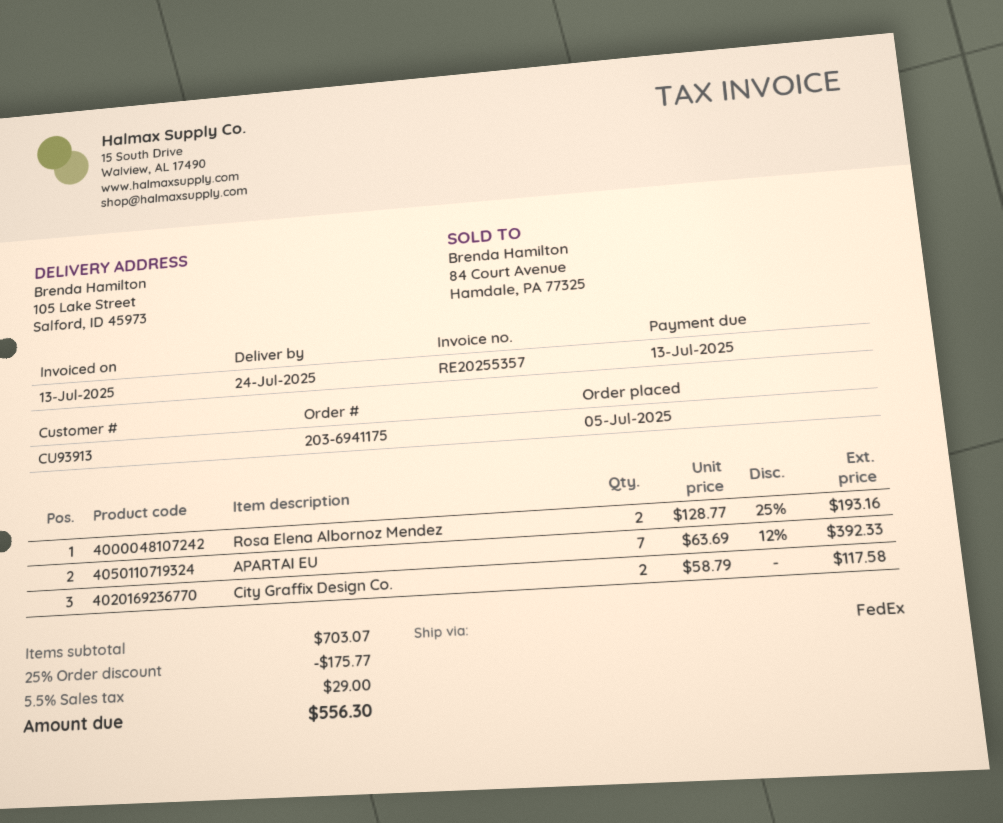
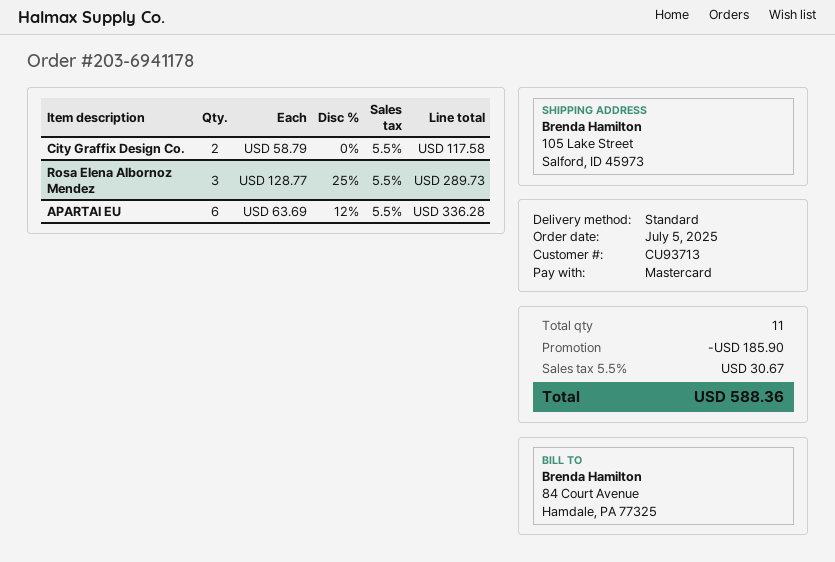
order number: 203-6941175 -> 203-6941178
customer number: CU93913 -> CU93713
shipping method: FedEx -> standard
Rosa Elena Albornoz Mendez: 2 x 128.77 - 25% = 193.16 -> 3 x 128.77 - 25% = 289.73
APARTAI EU: 7 x 63.69 - 12% = 392.33 -> 6 x 63.69 - 12% = 336.28
discount: 175.77 -> 185.90
tax: 5.5% = 29.00 -> 5.5% = 30.67
total: 556.30 -> 588.36

